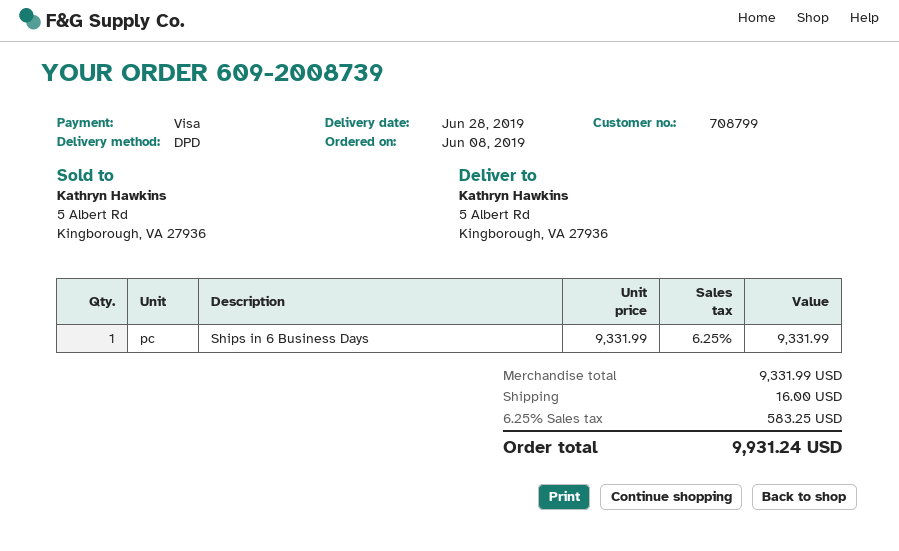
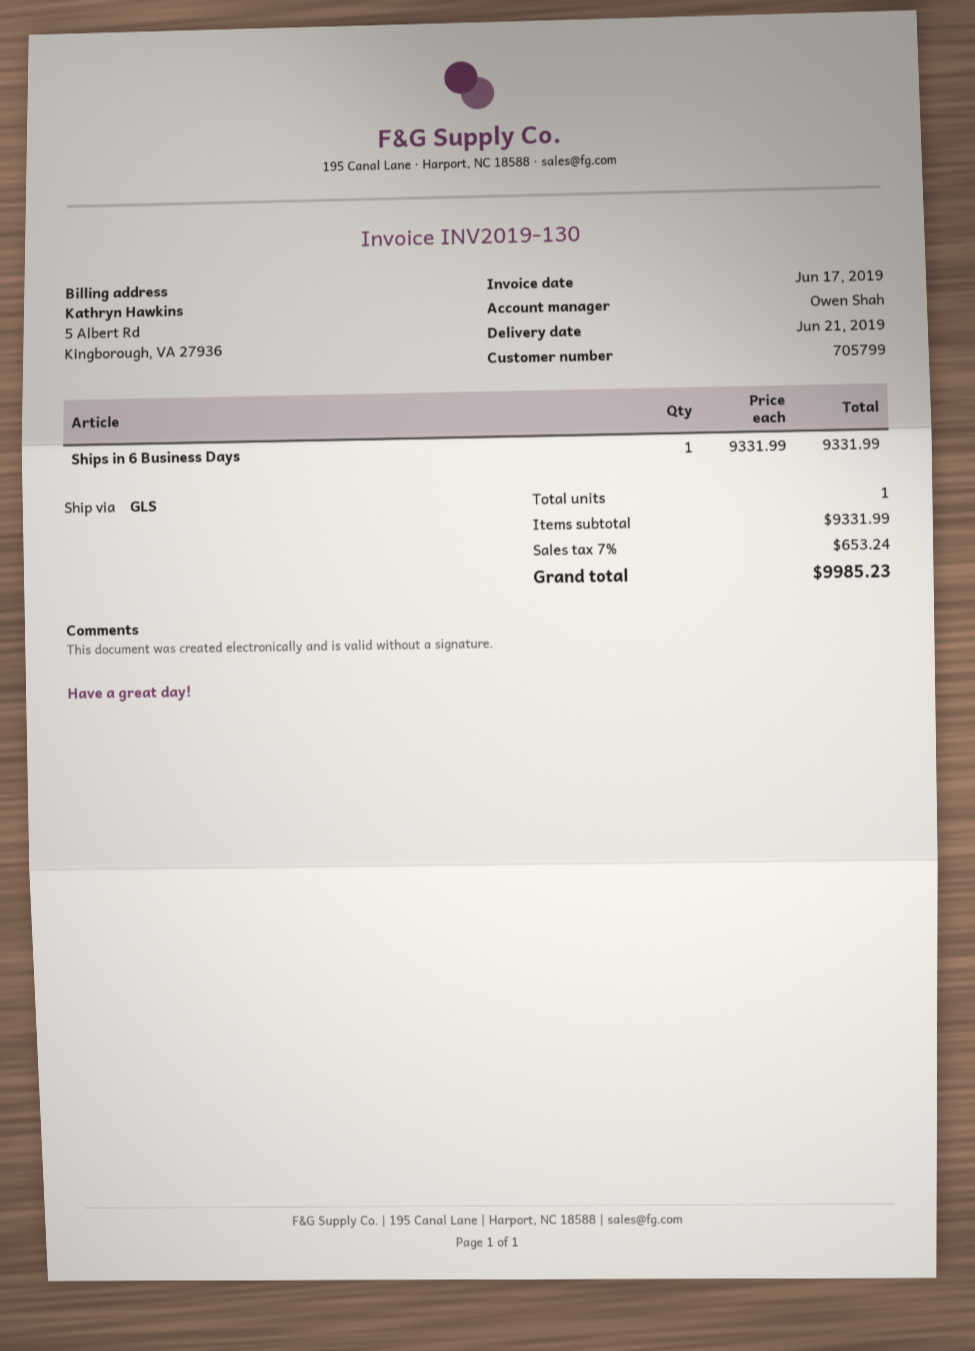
delivery date: 2019-06-28 -> 2019-06-21
customer number: 708799 -> 705799
shipping method: DPD -> GLS
shipping: 16.00 -> none
tax: 6.25% = 583.25 -> 7% = 653.24
total: 9931.24 -> 9985.23

